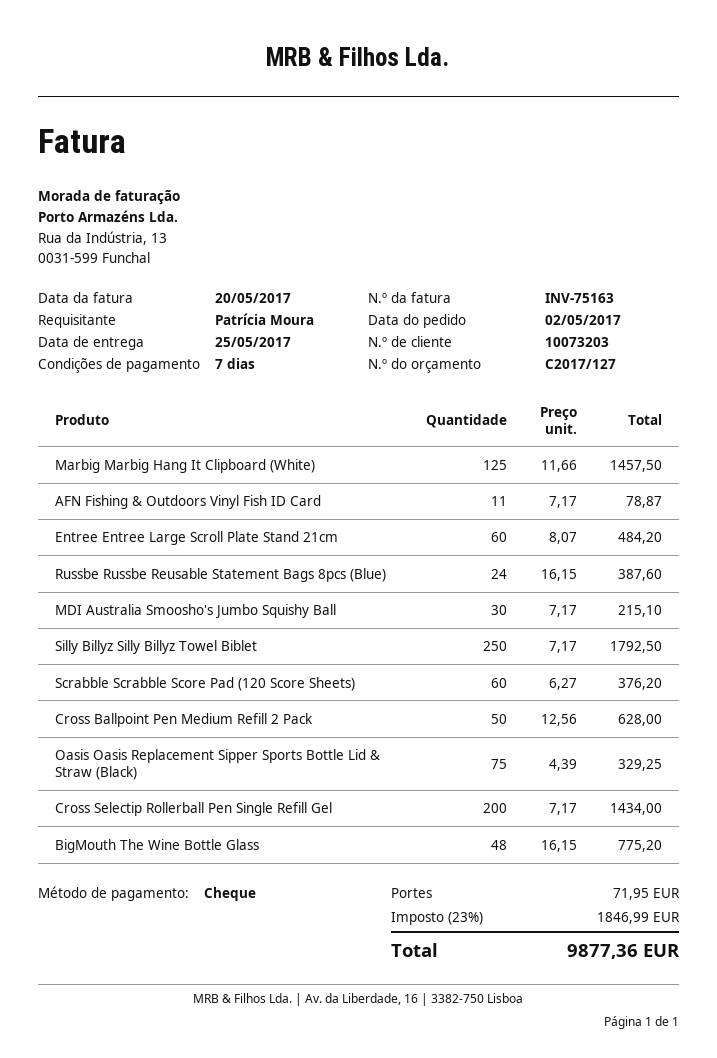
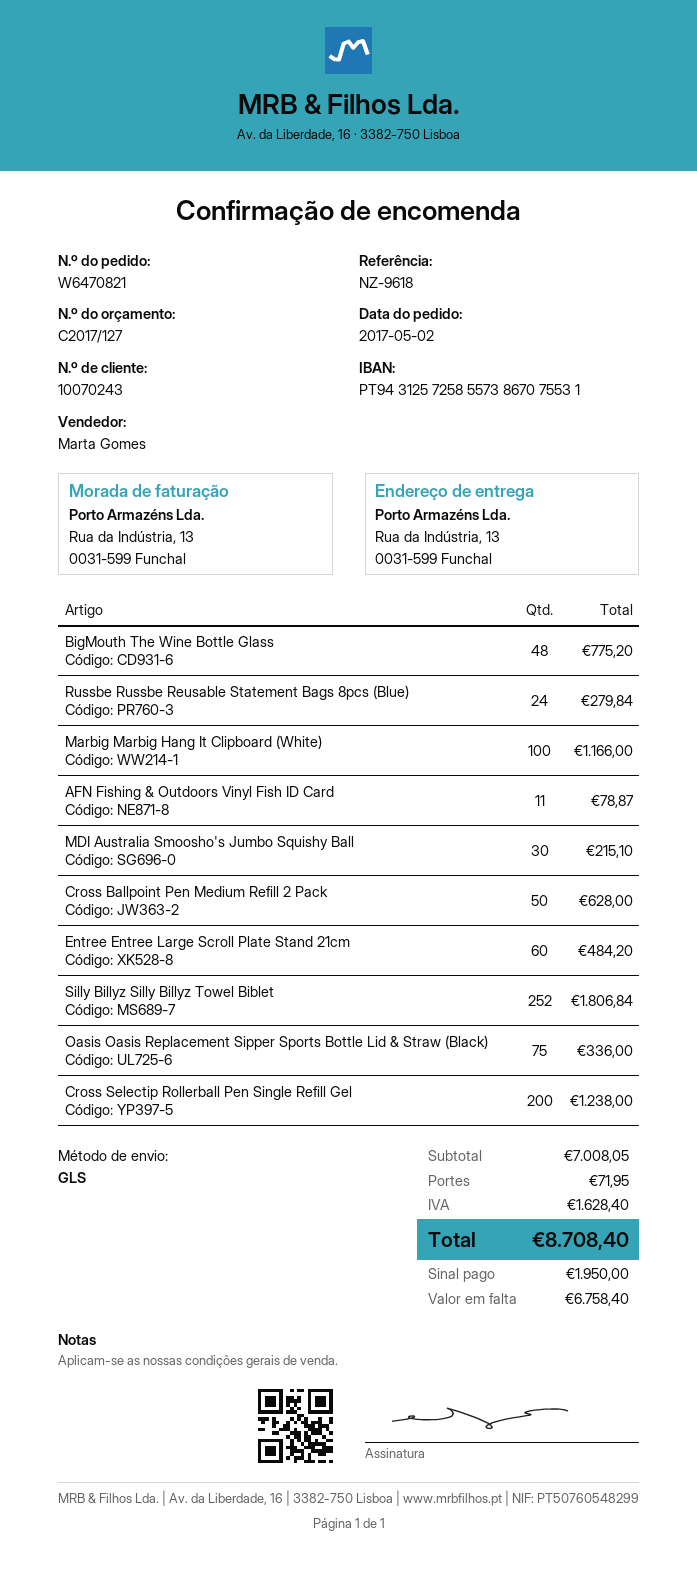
customer number: 10073203 -> 10070243
Marbig Marbig Hang It Clipboard (White): 125 for 1457.50 -> 100 for 1166.00
Russbe Russbe Reusable Statement Bags 8pcs (Blue): 24 for 387.60 -> 24 for 279.84
Silly Billyz Silly Billyz Towel Biblet: 250 for 1792.50 -> 252 for 1806.84
Scrabble Scrabble Score Pad (120 Score Sheets): 60 for 376.20 -> none
Oasis Oasis Replacement Sipper Sports Bottle Lid & Straw (Black): 75 for 329.25 -> 75 for 336.00
Cross Selectip Rollerball Pen Single Refill Gel: 200 for 1434.00 -> 200 for 1238.00
tax: 1846.99 -> 1628.40
total: 9877.36 -> 8708.40

